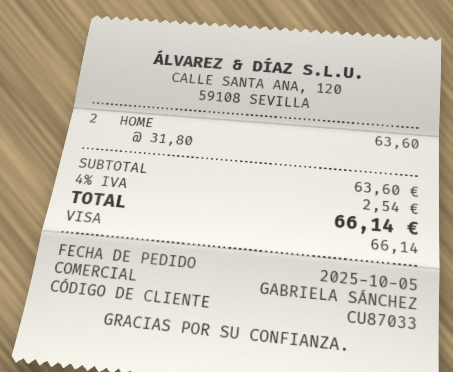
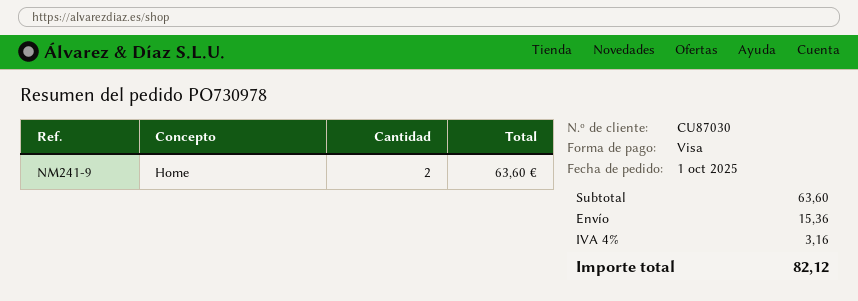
order date: 2025-10-05 -> 2025-10-01
customer number: CU87033 -> CU87030
shipping: none -> 15.36
tax: 4% = 2.54 -> 4% = 3.16
total: 66.14 -> 82.12

